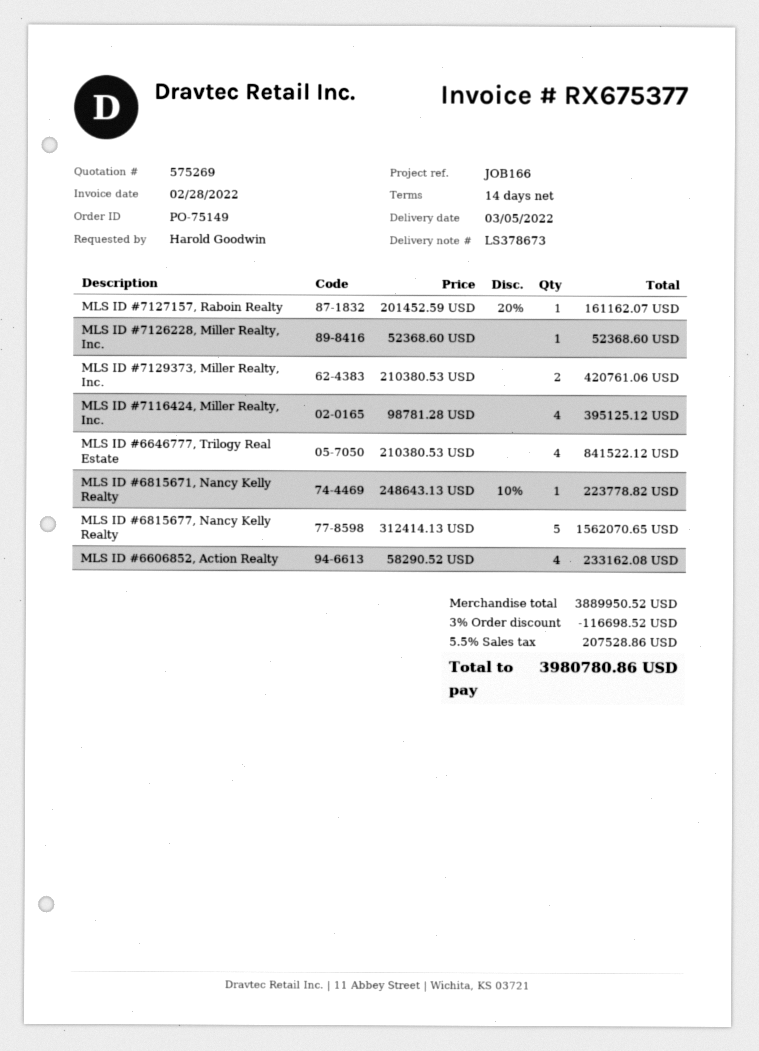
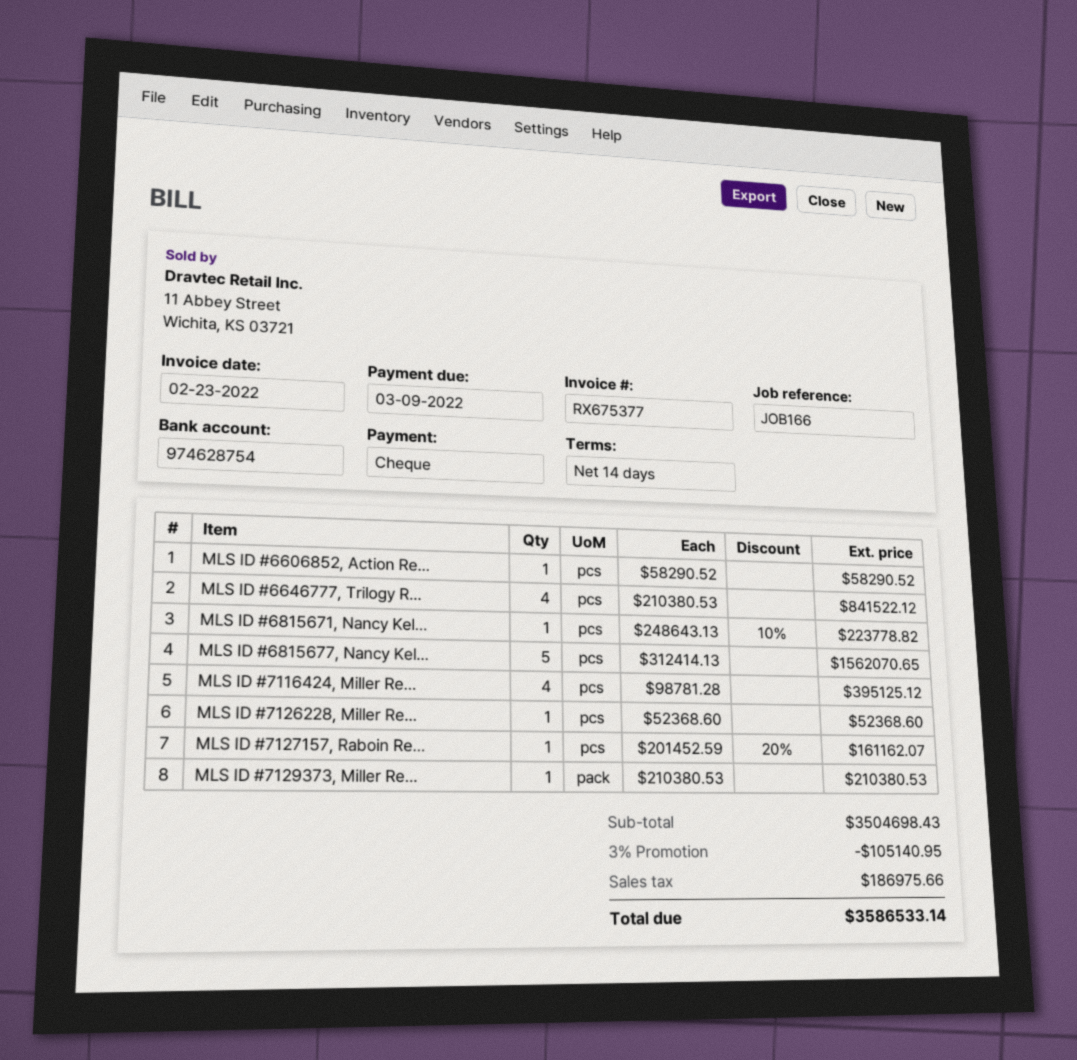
invoice date: 2022-02-28 -> 2022-02-23
MLS ID #7129373, Miller Realty, Inc.: 2 x 210380.53 = 420761.06 -> 1 x 210380.53 = 210380.53
MLS ID #6606852, Action Realty: 4 x 58290.52 = 233162.08 -> 1 x 58290.52 = 58290.52
subtotal: 3889950.52 -> 3504698.43
discount: 3% = 116698.52 -> 3% = 105140.95
tax: 207528.86 -> 186975.66
total: 3980780.86 -> 3586533.14

